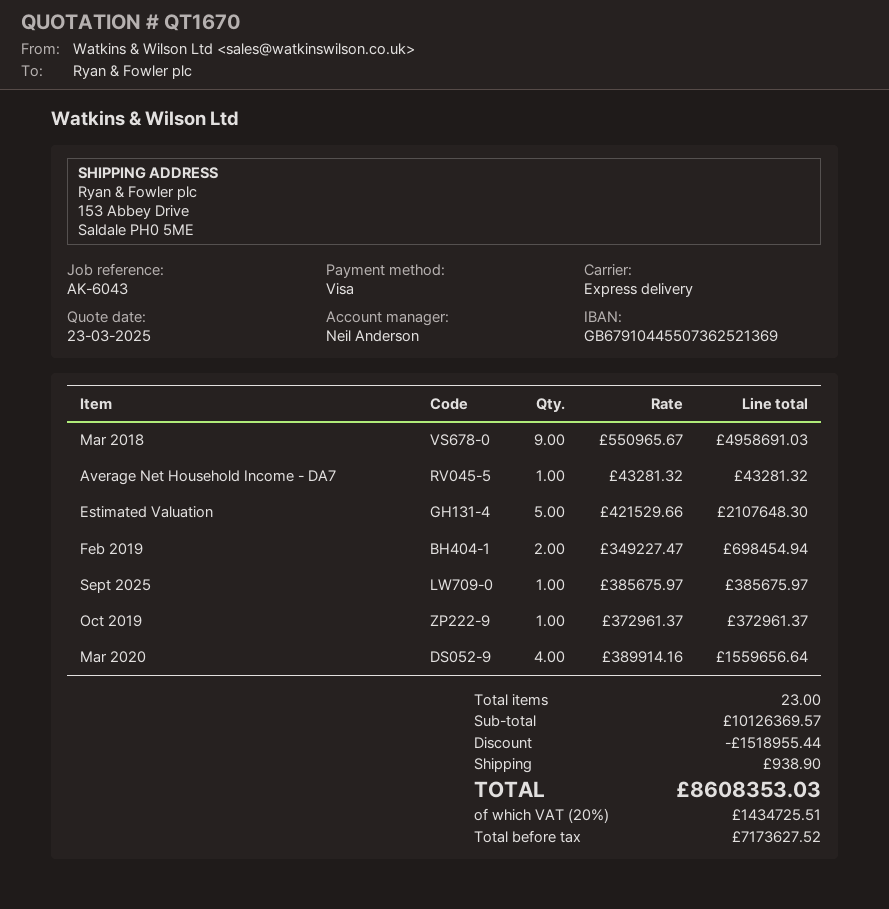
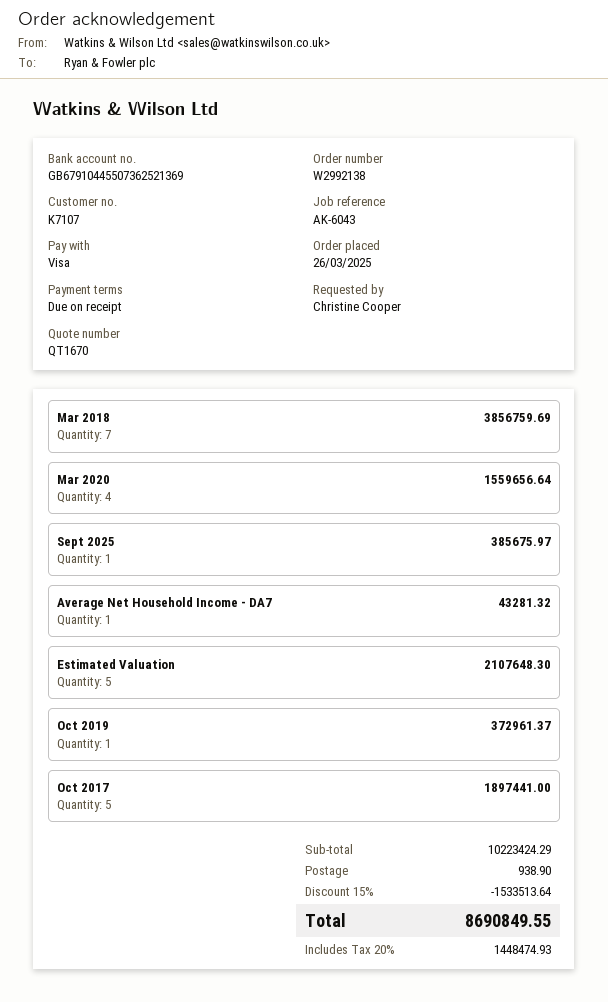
Mar 2018: 9 for 4958691.03 -> 7 for 3856759.69
Feb 2019: 2 for 698454.94 -> none
Oct 2017: none -> 5 for 1897441.00
subtotal: 10126369.57 -> 10223424.29
discount: 1518955.44 -> 1533513.64
tax: 20% = 1434725.51 -> 20% = 1448474.93
total: 8608353.03 -> 8690849.55

